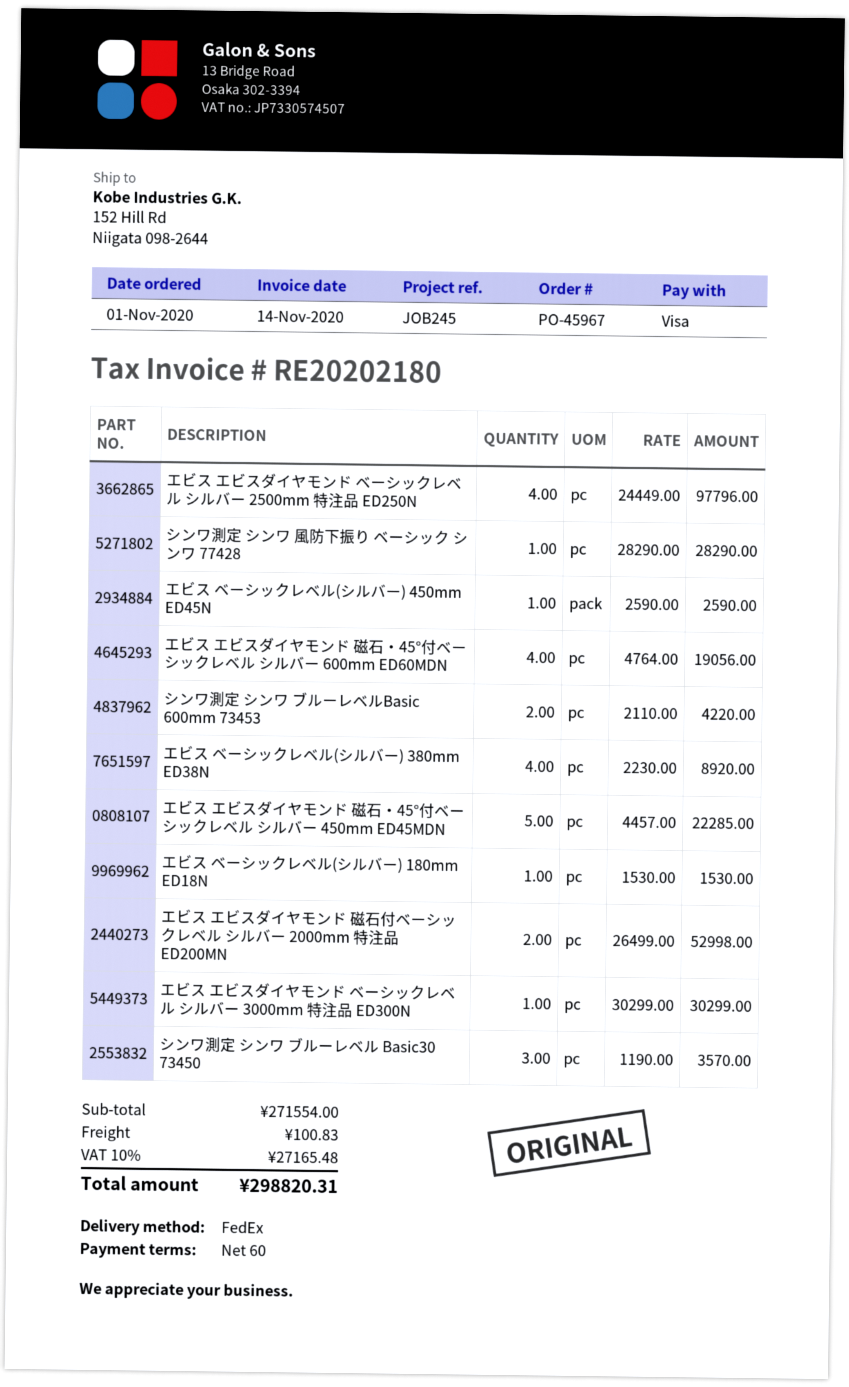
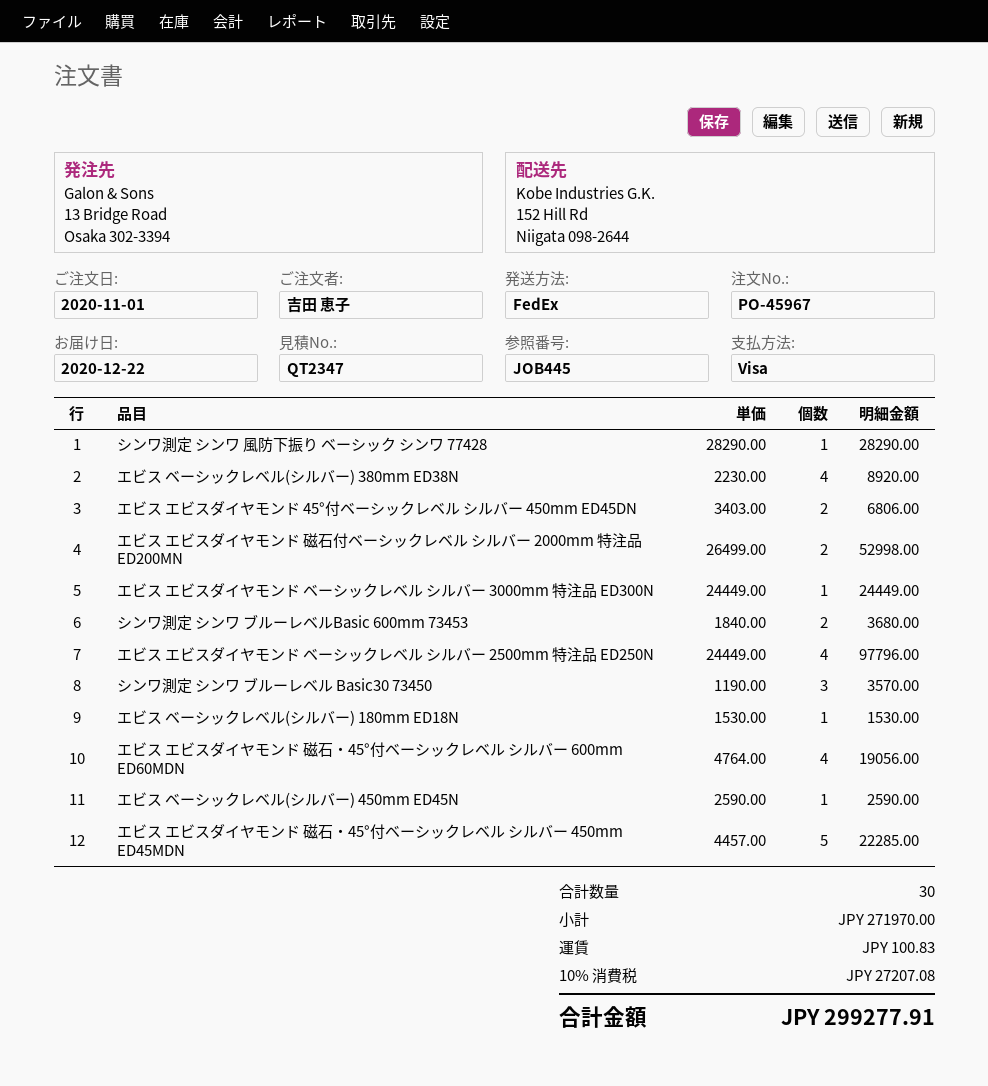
reference: JOB245 -> JOB445
シンワ測定 シンワ ブルーレベルBasic 600mm 73453: 2 x 2110.00 = 4220.00 -> 2 x 1840.00 = 3680.00
エビス エビスダイヤモンド ベーシックレベル シルバー 3000mm 特注品 ED300N: 1 x 30299.00 = 30299.00 -> 1 x 24449.00 = 24449.00
エビス エビスダイヤモンド 45°付ベーシックレベル シルバー 450mm ED45DN: none -> 2 x 3403.00 = 6806.00
subtotal: 271554.00 -> 271970.00
tax: 10% = 27165.48 -> 10% = 27207.08
total: 298820.31 -> 299277.91

